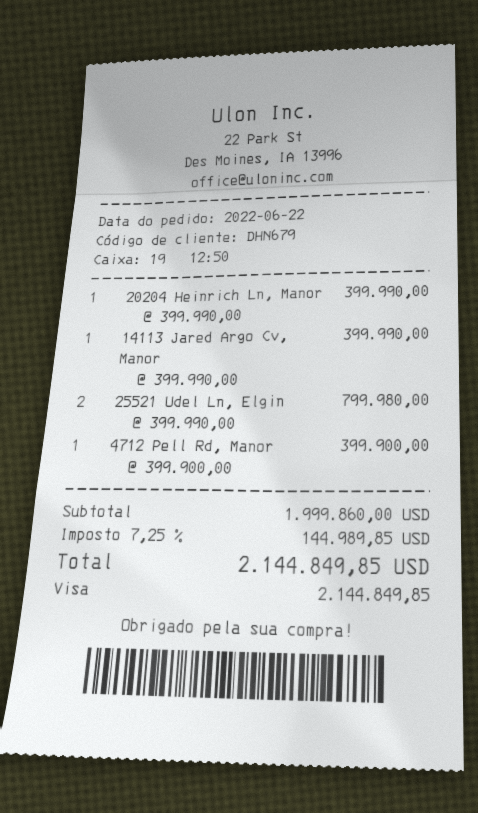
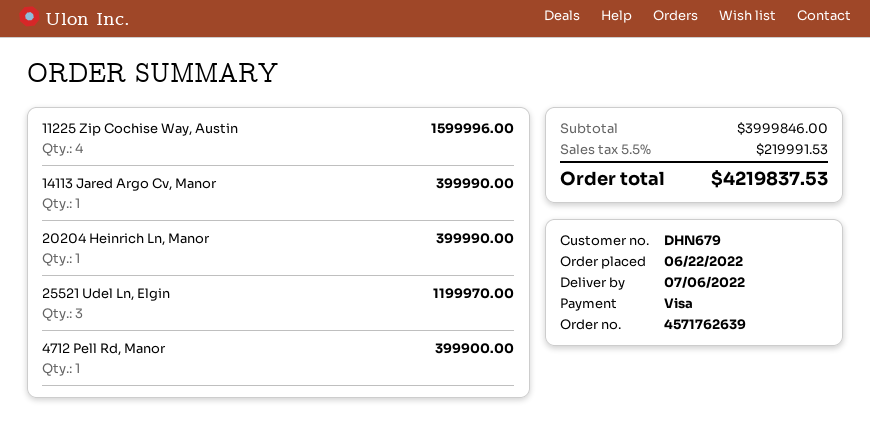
25521 Udel Ln, Elgin: 2 for 799980.00 -> 3 for 1199970.00
11225 Zip Cochise Way, Austin: none -> 4 for 1599996.00
subtotal: 1999860.00 -> 3999846.00
tax: 7.25% = 144989.85 -> 5.5% = 219991.53
total: 2144849.85 -> 4219837.53

